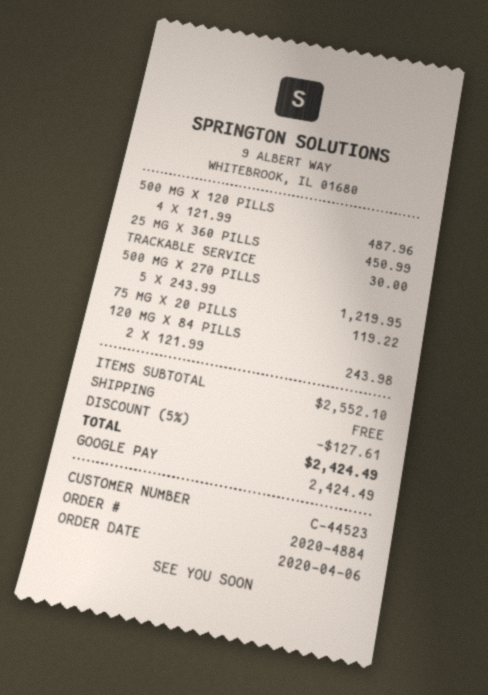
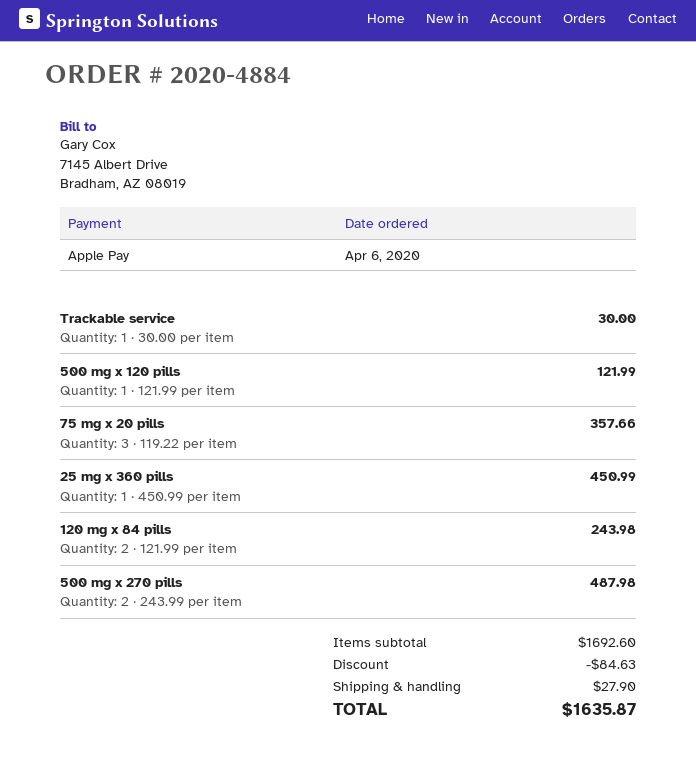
payment method: Google Pay -> Apple Pay
500 MG X 120 PILLS: 4 x 121.99 = 487.96 -> 1 x 121.99 = 121.99
500 MG X 270 PILLS: 5 x 243.99 = 1219.95 -> 2 x 243.99 = 487.98
75 MG X 20 PILLS: 1 x 119.22 = 119.22 -> 3 x 119.22 = 357.66
subtotal: 2552.10 -> 1692.60
discount: 127.61 -> 84.63
shipping: 0.00 -> 27.90
total: 2424.49 -> 1635.87

